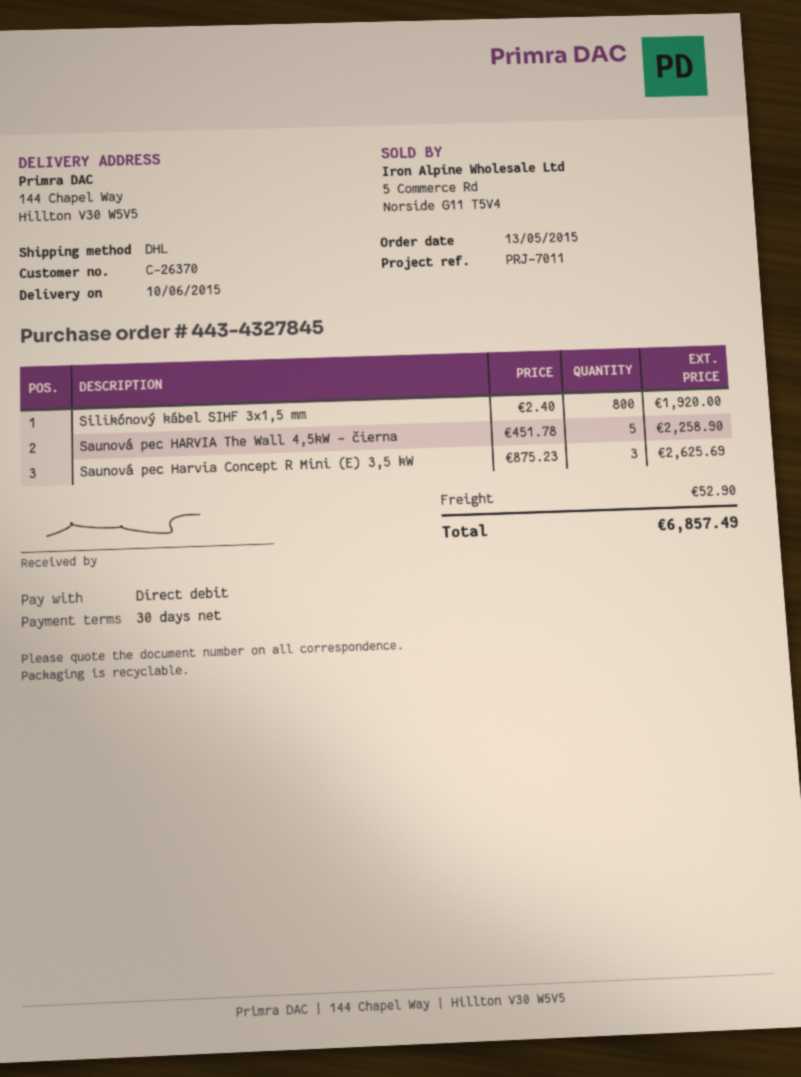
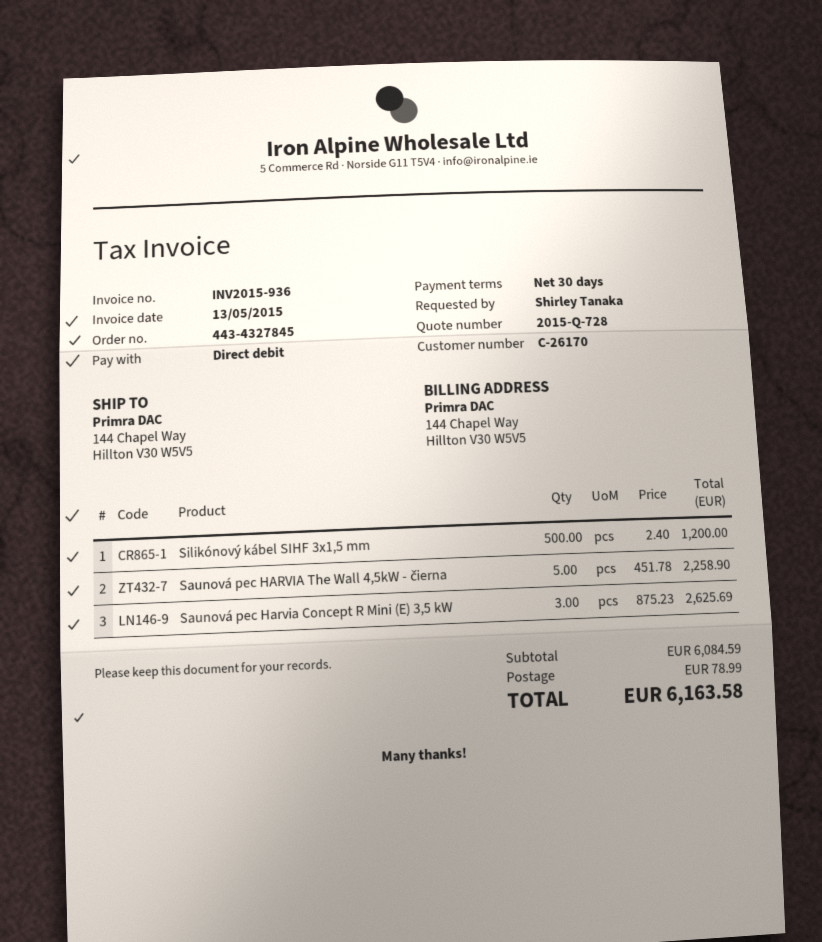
customer number: C-26370 -> C-26170
Silikónový kábel SIHF 3x1,5 mm: 800 x 2.40 = 1920.00 -> 500 x 2.40 = 1200.00
shipping: 52.90 -> 78.99
total: 6857.49 -> 6163.58

